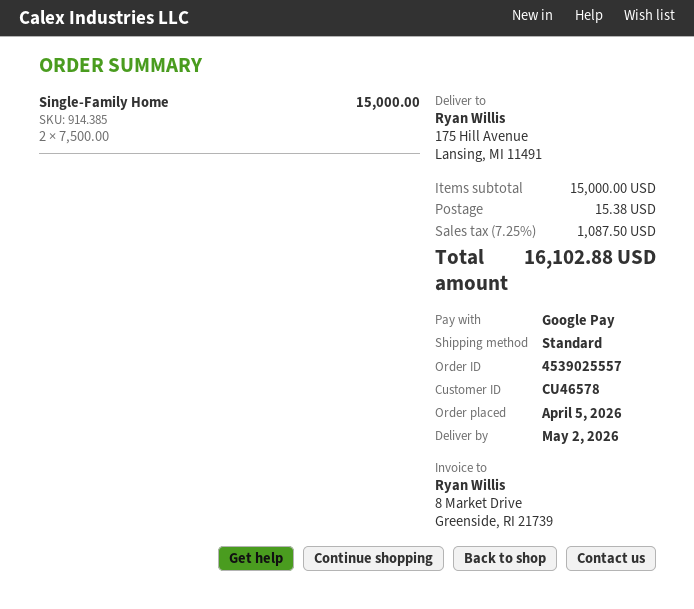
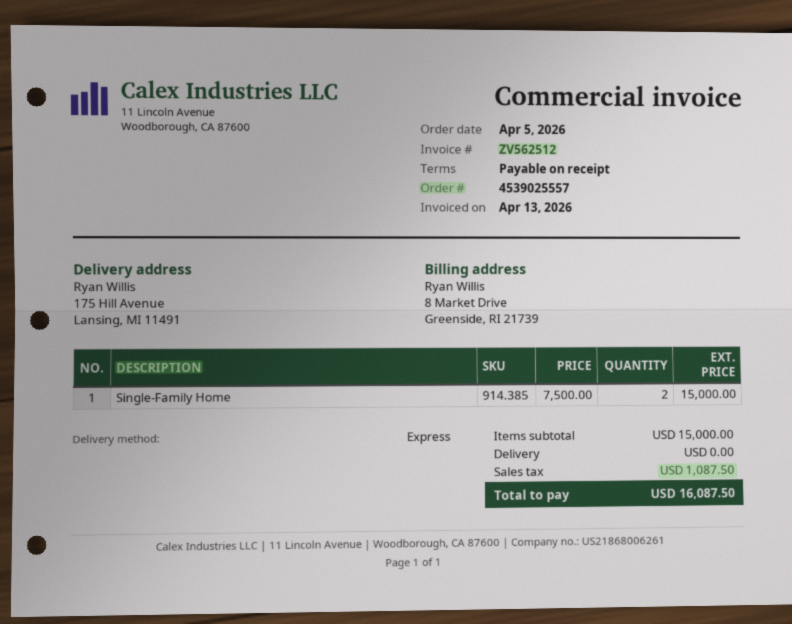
shipping method: standard -> express
shipping: 15.38 -> 0.00
total: 16102.88 -> 16087.50

